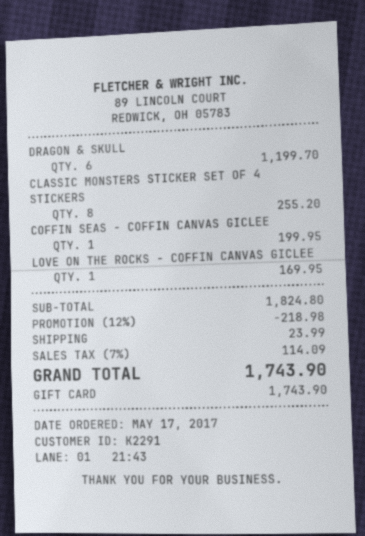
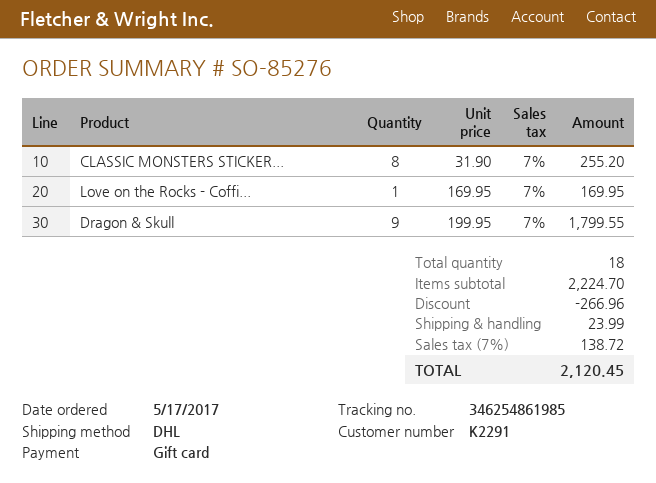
DRAGON & SKULL: 6 for 1199.70 -> 9 for 1799.55
COFFIN SEAS - COFFIN CANVAS GICLEE: 1 for 199.95 -> none
subtotal: 1824.80 -> 2224.70
discount: 218.98 -> 266.96
tax: 7% = 114.09 -> 7% = 138.72
total: 1743.90 -> 2120.45

